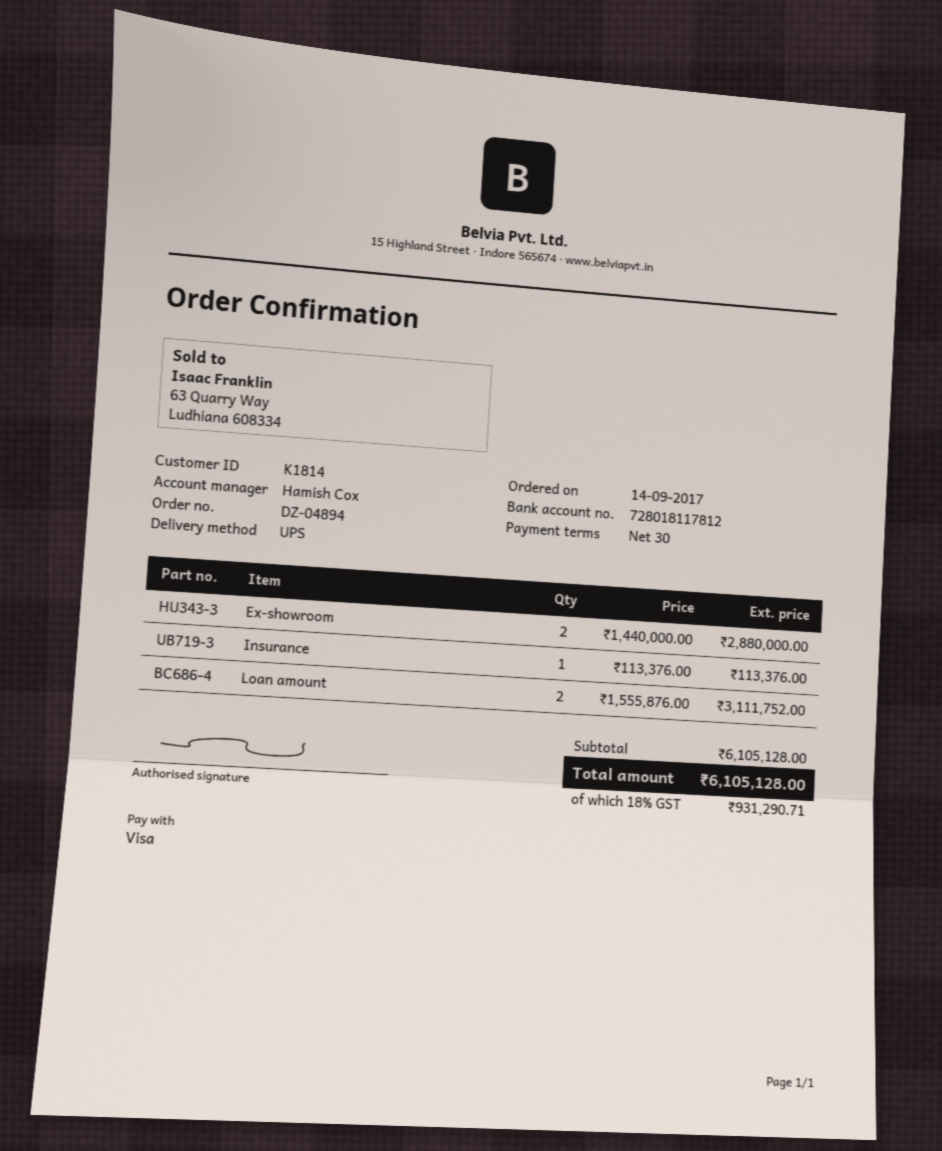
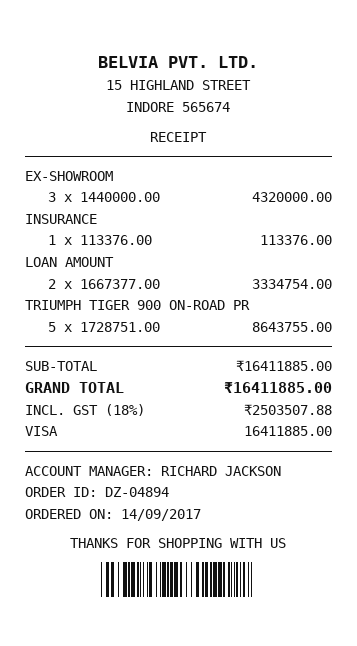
sales rep: Hamish Cox -> RICHARD JACKSON
Ex-showroom: 2 x 1440000.00 = 2880000.00 -> 3 x 1440000.00 = 4320000.00
Loan amount: 2 x 1555876.00 = 3111752.00 -> 2 x 1667377.00 = 3334754.00
TRIUMPH TIGER 900 ON-ROAD PR: none -> 5 x 1728751.00 = 8643755.00
subtotal: 6105128.00 -> 16411885.00
tax: 18% = 931290.71 -> 18% = 2503507.88
total: 6105128.00 -> 16411885.00

